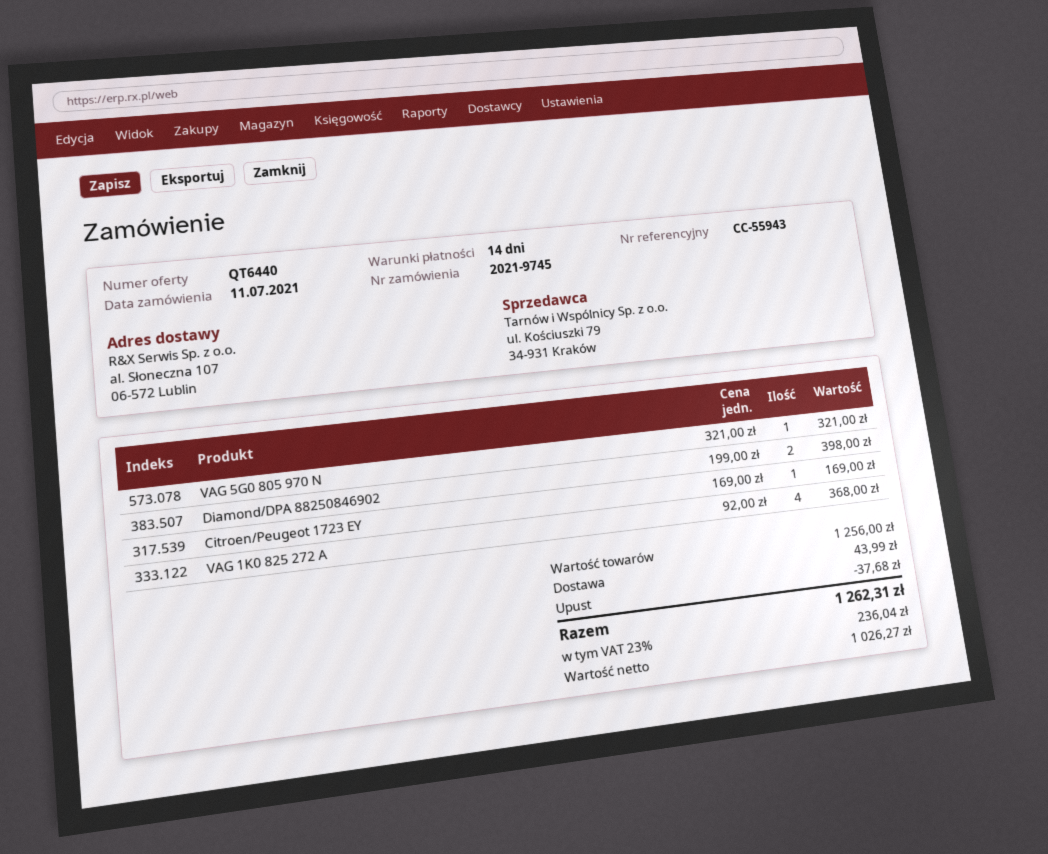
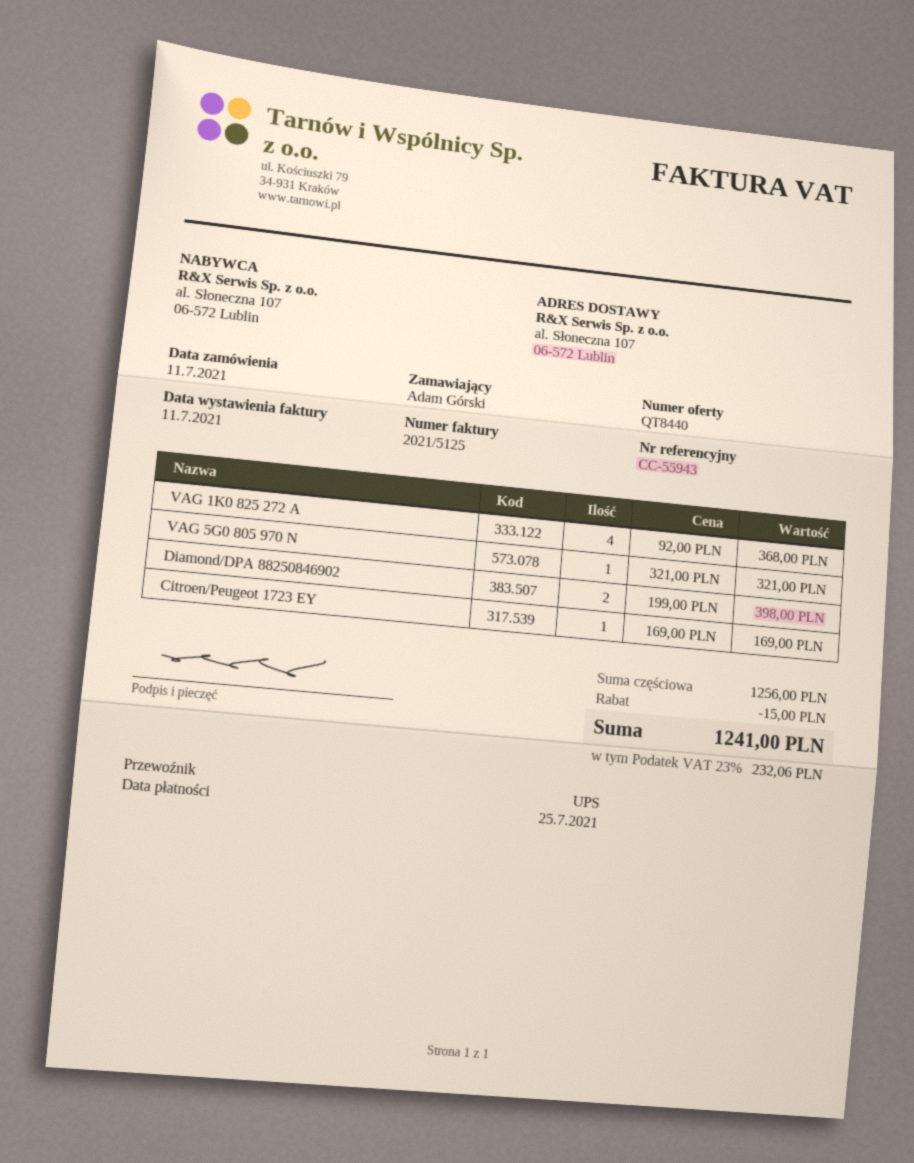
quote number: QT6440 -> QT8440
discount: 37.68 -> 15.00
shipping: 43.99 -> none
tax: 23% = 236.04 -> 23% = 232.06
total: 1262.31 -> 1241.00

